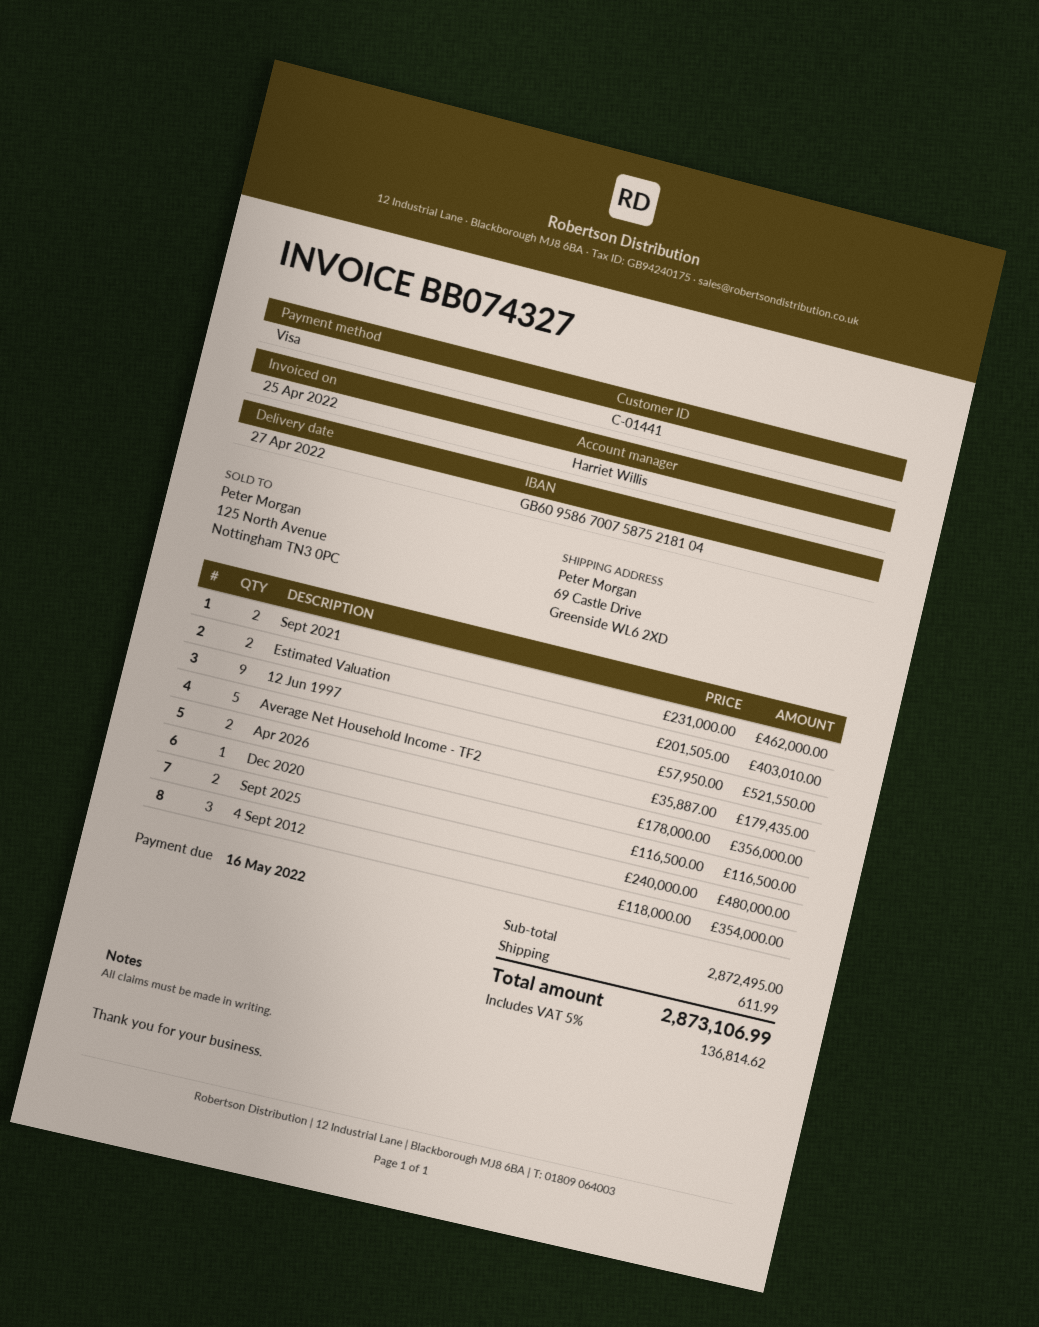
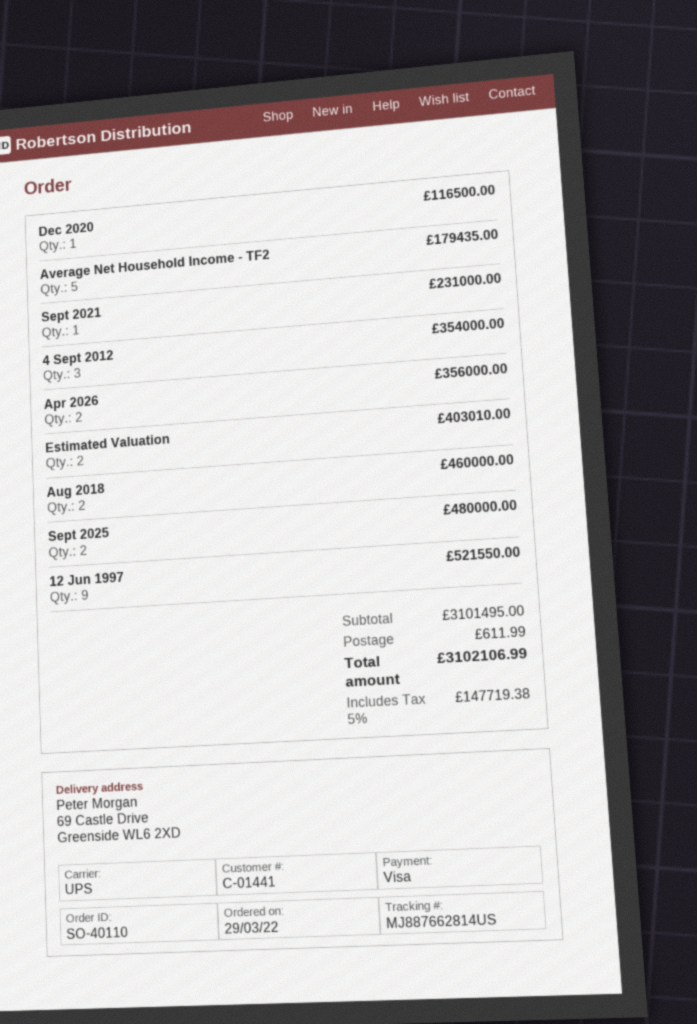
Sept 2021: 2 for 462000.00 -> 1 for 231000.00
Aug 2018: none -> 2 for 460000.00
subtotal: 2872495.00 -> 3101495.00
tax: 5% = 136814.62 -> 5% = 147719.38
total: 2873106.99 -> 3102106.99

